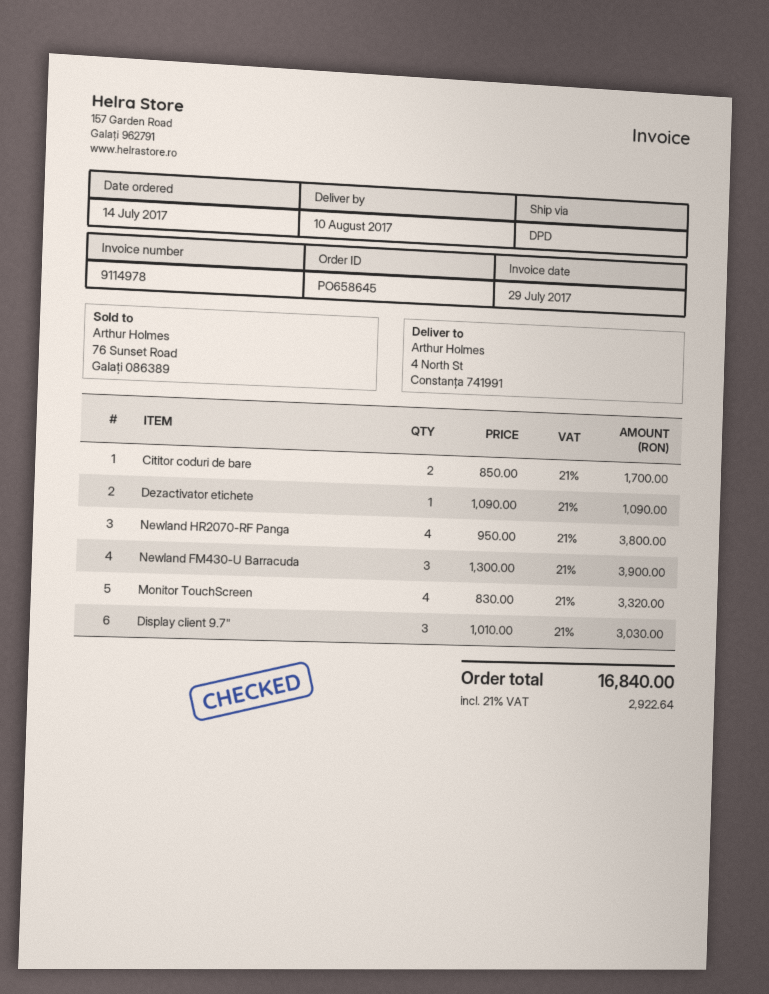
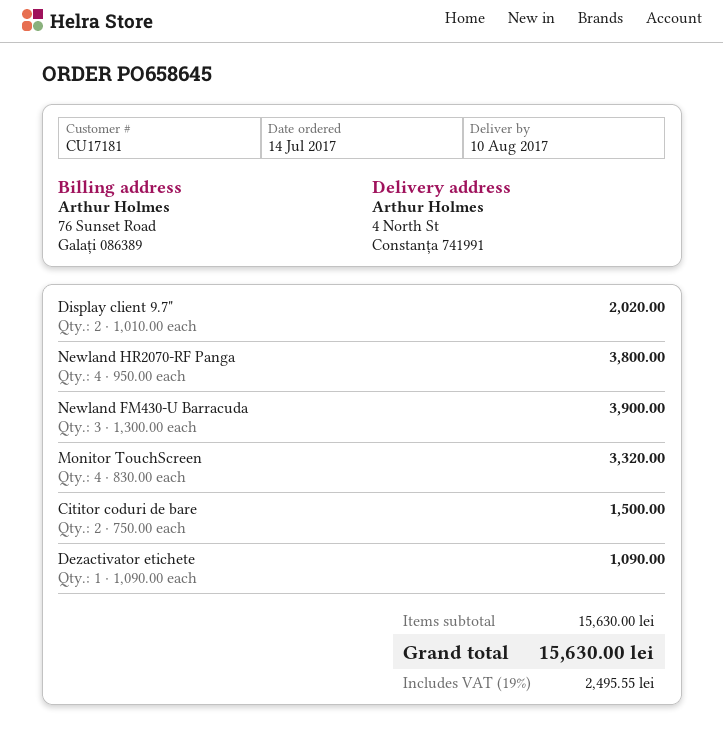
Cititor coduri de bare: 2 x 850.00 = 1700.00 -> 2 x 750.00 = 1500.00
Display client 9.7": 3 x 1010.00 = 3030.00 -> 2 x 1010.00 = 2020.00
tax: 21% = 2922.64 -> 19% = 2495.55
total: 16840.00 -> 15630.00

